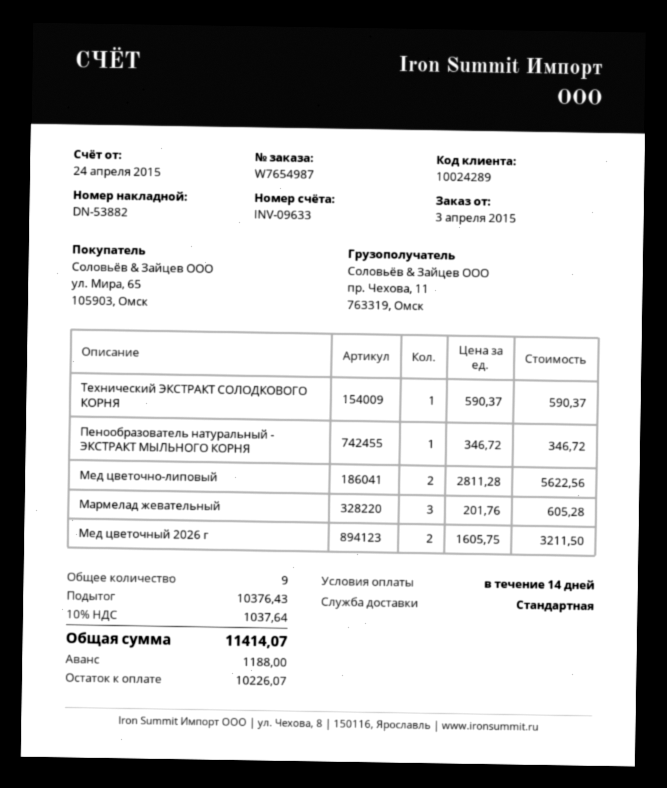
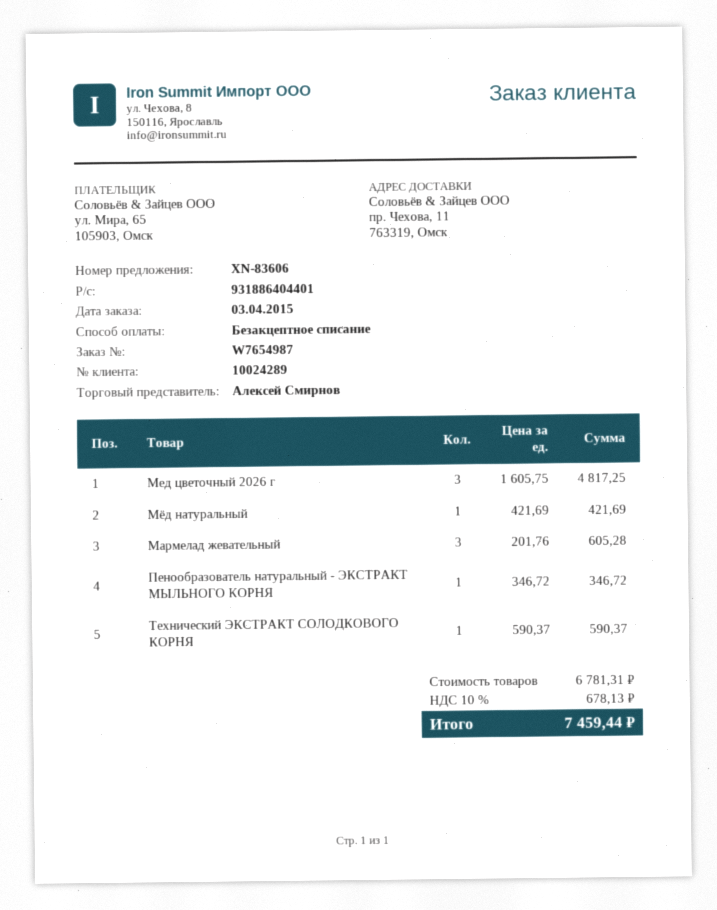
Мед цветочно-липовый: 2 x 2811.28 = 5622.56 -> none
Мед цветочный 2026 г: 2 x 1605.75 = 3211.50 -> 3 x 1605.75 = 4817.25
Мёд натуральный: none -> 1 x 421.69 = 421.69
subtotal: 10376.43 -> 6781.31
tax: 10% = 1037.64 -> 10% = 678.13
total: 11414.07 -> 7459.44

